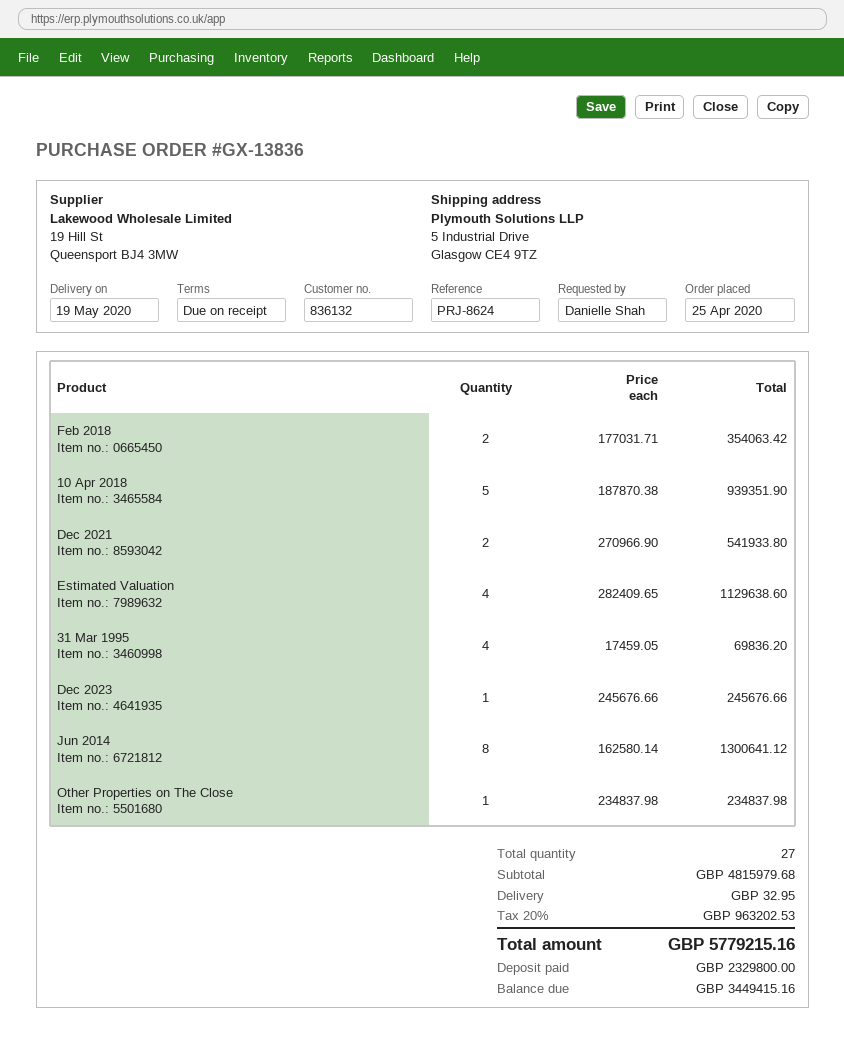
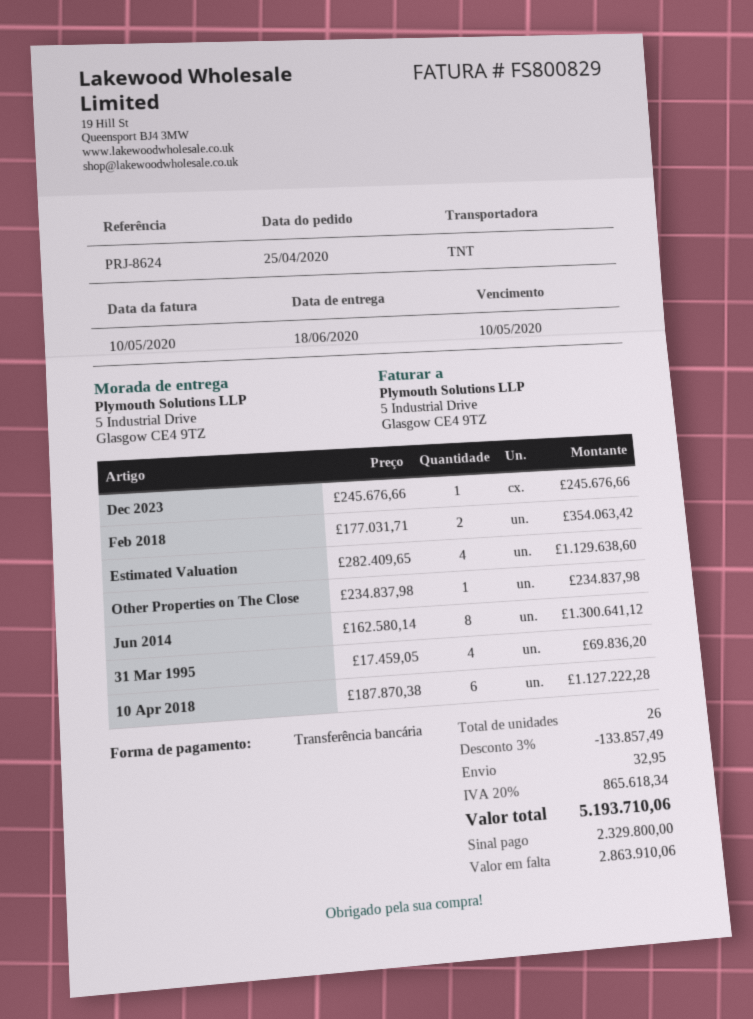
delivery date: 2020-05-19 -> 2020-06-18
10 Apr 2018: 5 x 187870.38 = 939351.90 -> 6 x 187870.38 = 1127222.28
Dec 2021: 2 x 270966.90 = 541933.80 -> none
total quantity: 27 -> 26
discount: none -> 3% = 133857.49
tax: 20% = 963202.53 -> 20% = 865618.34
total: 5779215.16 -> 5193710.06
balance: 3449415.16 -> 2863910.06

